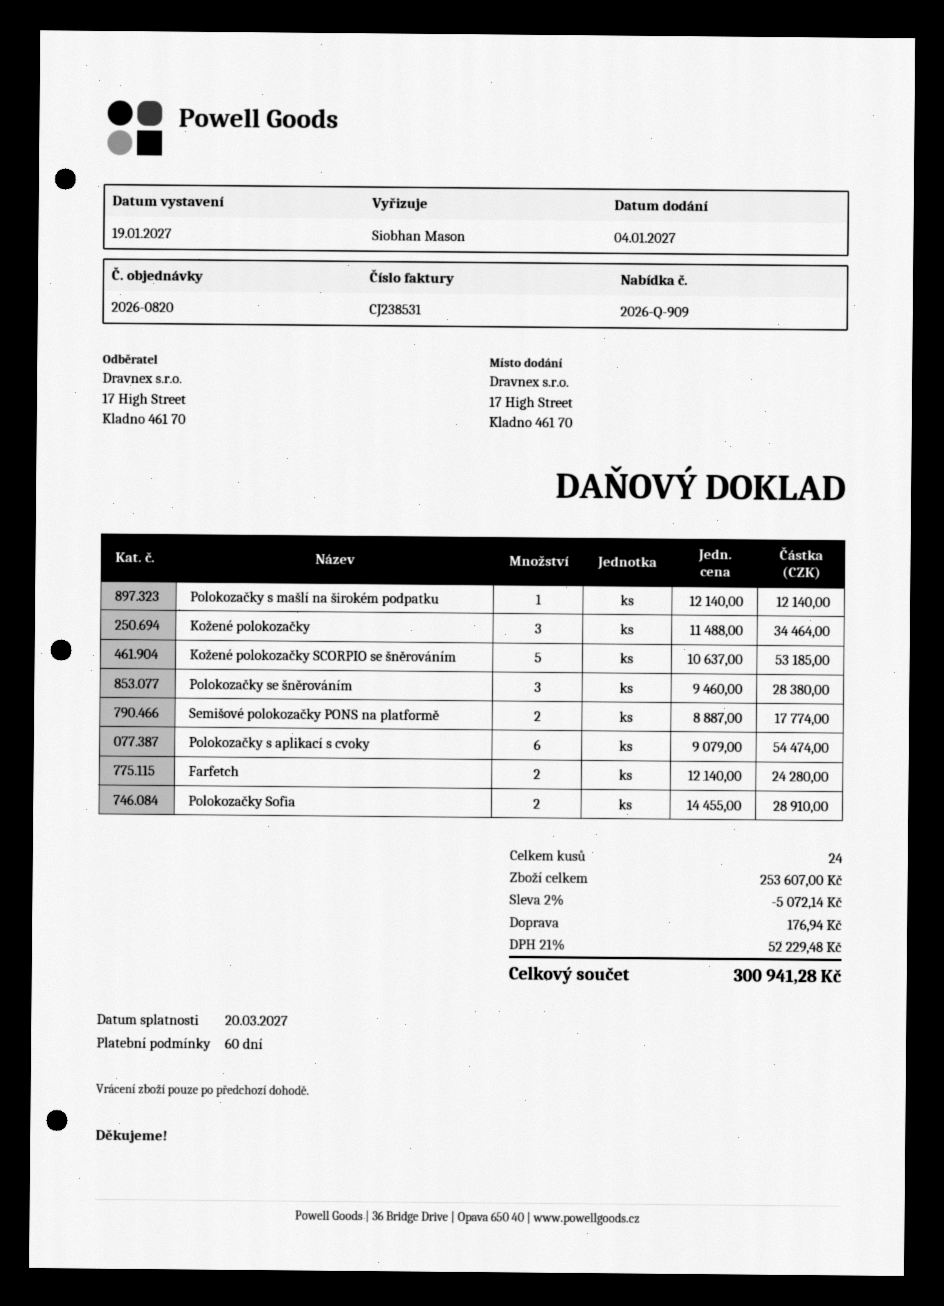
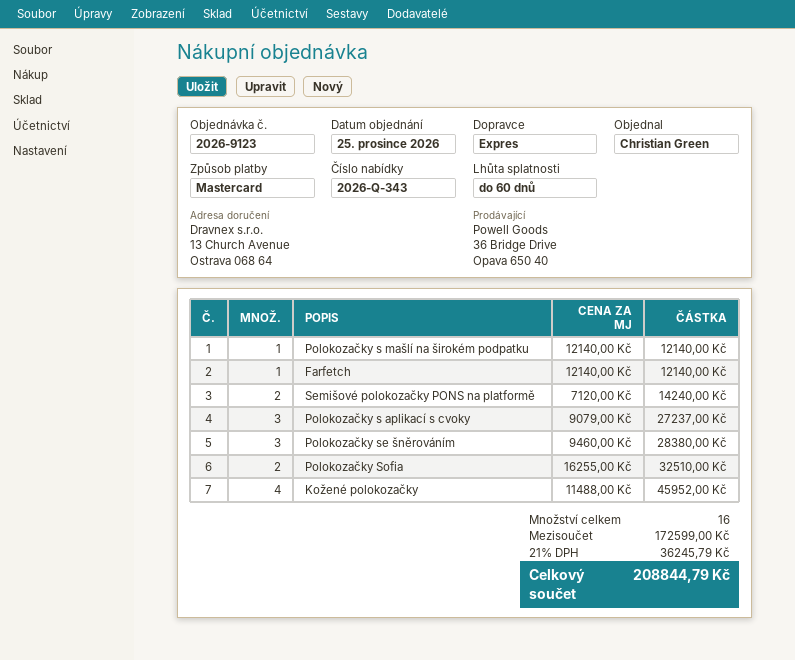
quote number: 2026-Q-909 -> 2026-Q-343
order number: 2026-0820 -> 2026-9123
ship to: 17 High Street, Kladno 461 70 -> 13 Church Avenue, Ostrava 068 64
Kožené polokozačky: 3 x 11488.00 = 34464.00 -> 4 x 11488.00 = 45952.00
Kožené polokozačky SCORPIO se šněrováním: 5 x 10637.00 = 53185.00 -> none
Semišové polokozačky PONS na platformě: 2 x 8887.00 = 17774.00 -> 2 x 7120.00 = 14240.00
Polokozačky s aplikací s cvoky: 6 x 9079.00 = 54474.00 -> 3 x 9079.00 = 27237.00
Farfetch: 2 x 12140.00 = 24280.00 -> 1 x 12140.00 = 12140.00
Polokozačky Sofia: 2 x 14455.00 = 28910.00 -> 2 x 16255.00 = 32510.00
total quantity: 24 -> 16
subtotal: 253607.00 -> 172599.00
discount: 2% = 5072.14 -> none
shipping: 176.94 -> none
tax: 21% = 52229.48 -> 21% = 36245.79
total: 300941.28 -> 208844.79

